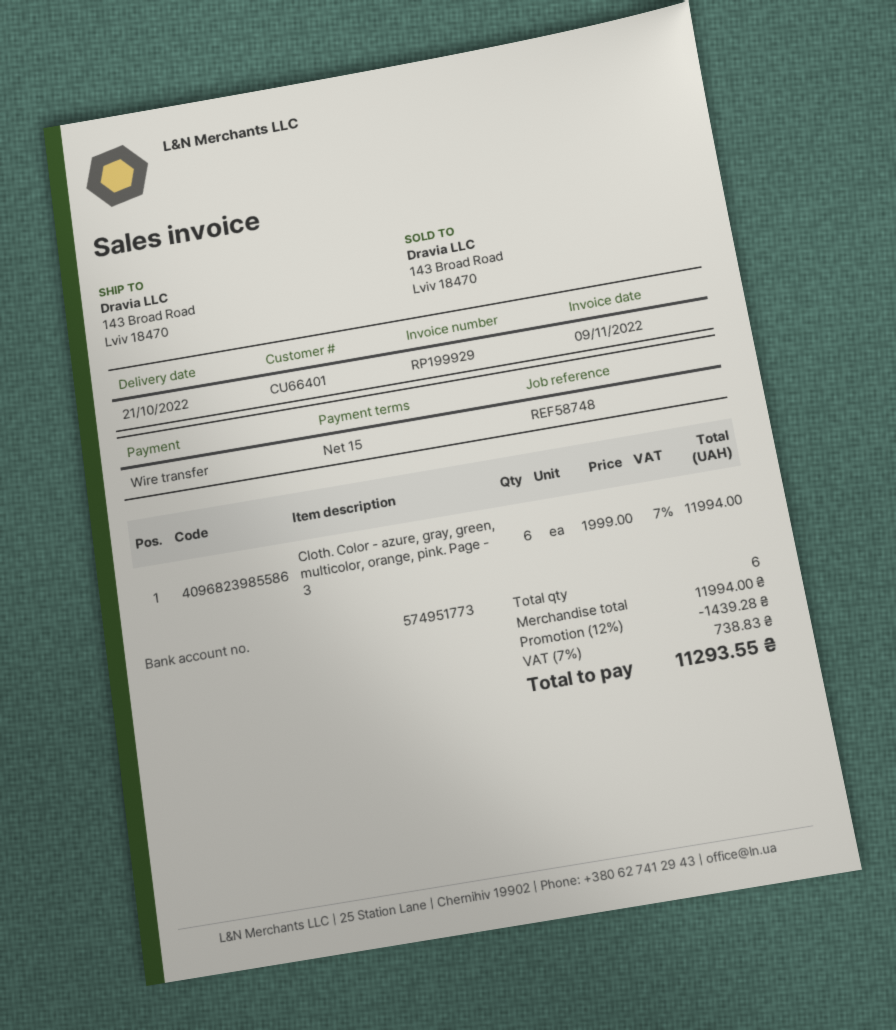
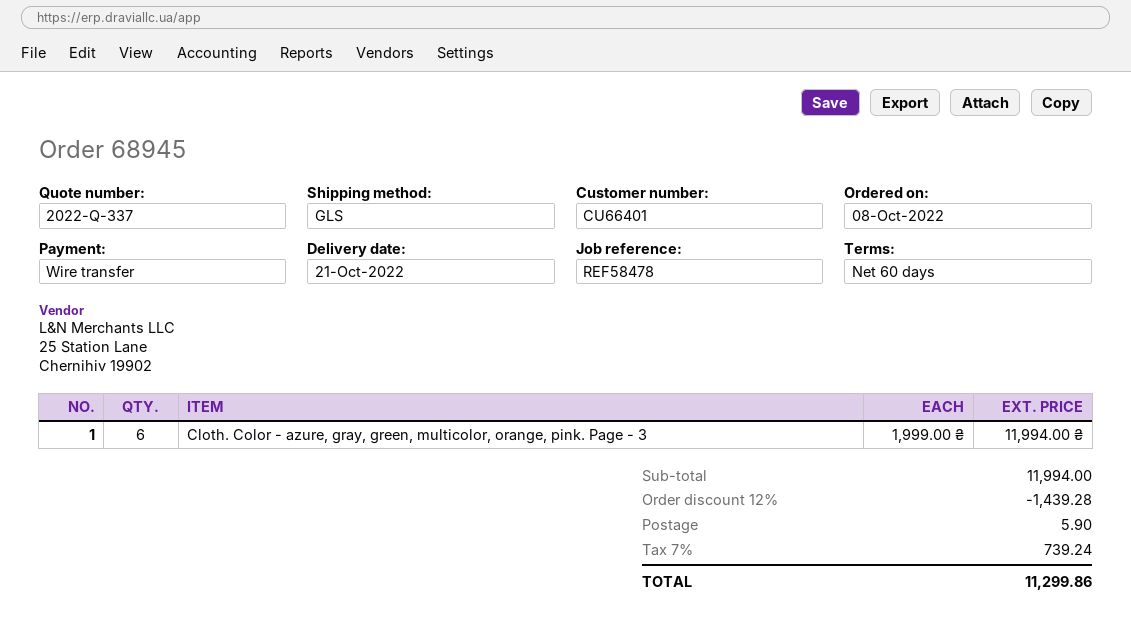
payment terms: 15 days -> 60 days
reference: REF58748 -> REF58478
shipping: none -> 5.90
tax: 7% = 738.83 -> 7% = 739.24
total: 11293.55 -> 11299.86

